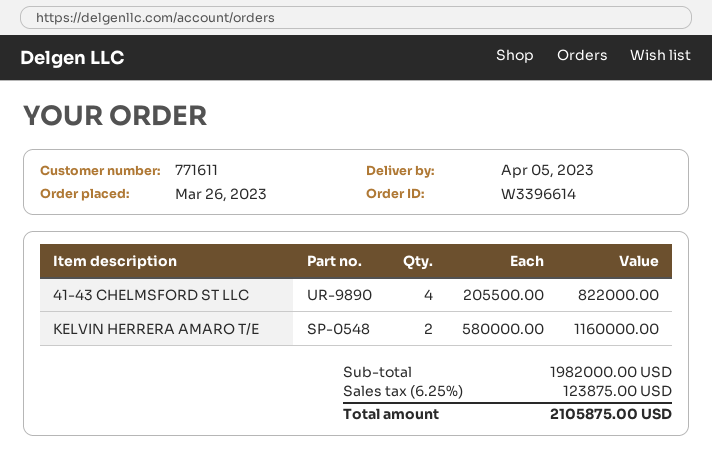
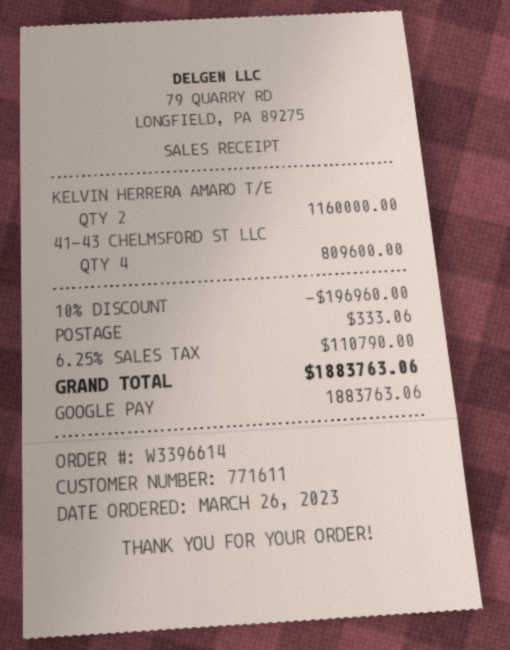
41-43 CHELMSFORD ST LLC: 4 for 822000.00 -> 4 for 809600.00
discount: none -> 10% = 196960.00
shipping: none -> 333.06
tax: 6.25% = 123875.00 -> 6.25% = 110790.00
total: 2105875.00 -> 1883763.06

